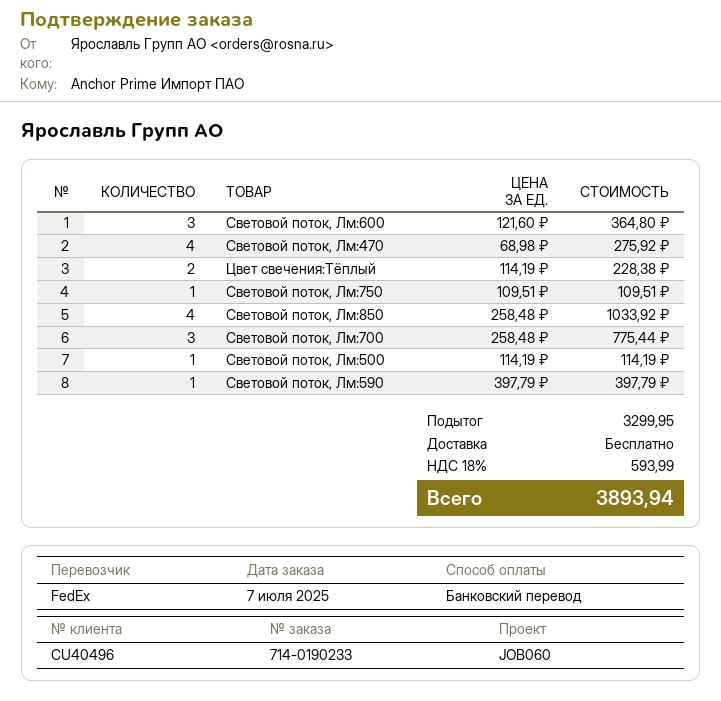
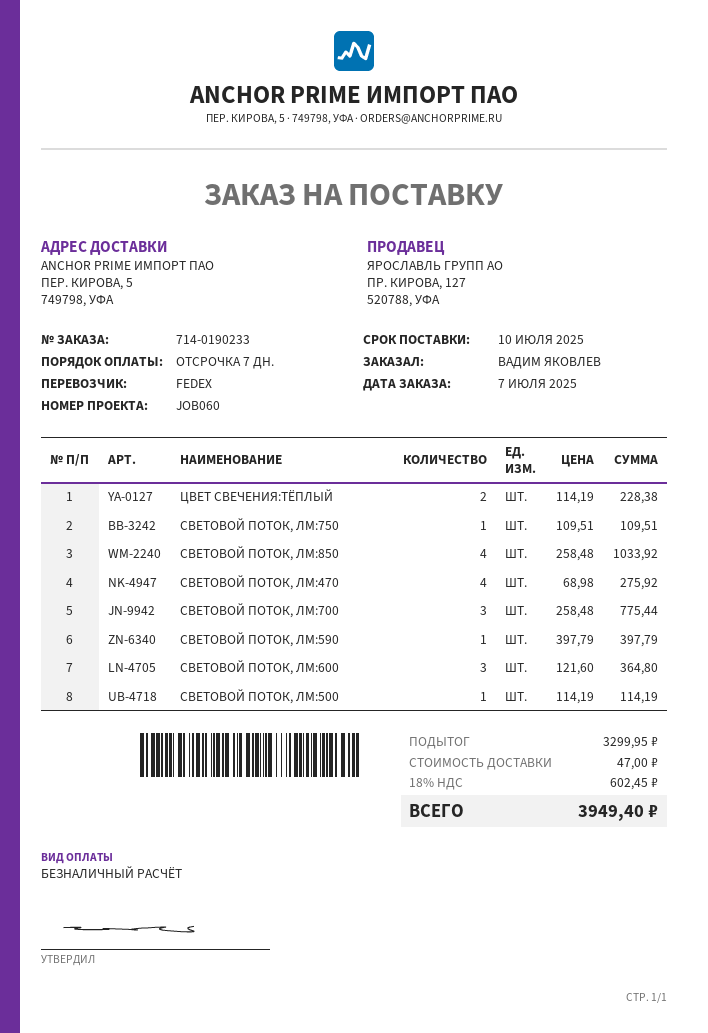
shipping: 0.00 -> 47.00
tax: 18% = 593.99 -> 18% = 602.45
total: 3893.94 -> 3949.40

